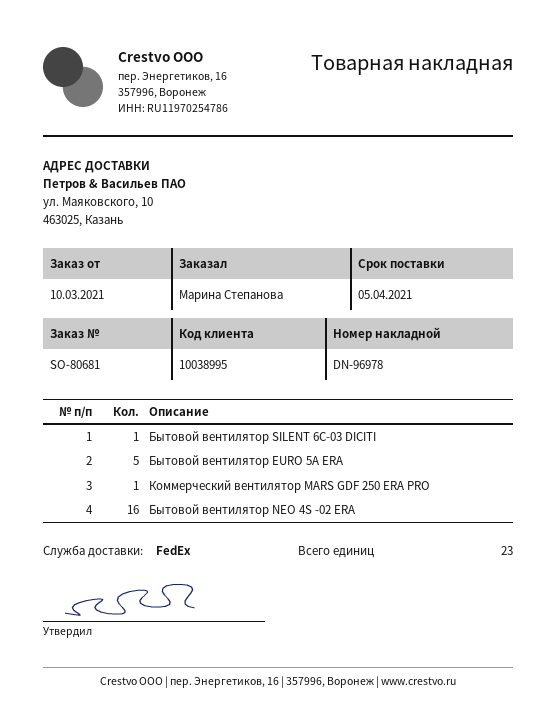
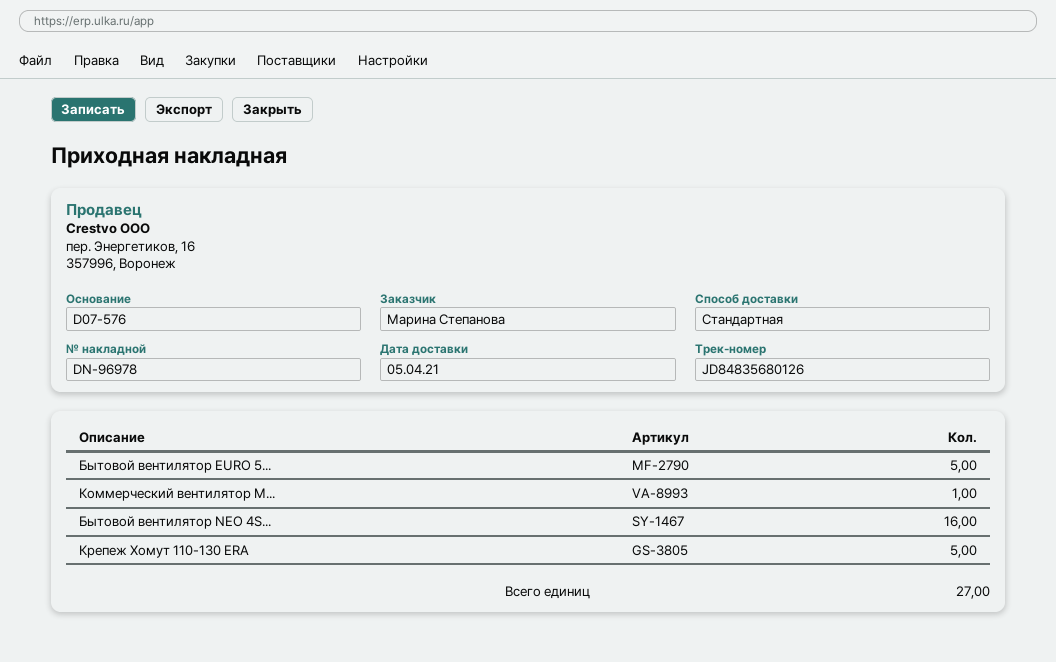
shipping method: FedEx -> standard
Бытовой вентилятор SILENT 6C-03 DICITI: 1 -> none
Крепеж Хомут 110-130 ERA: none -> 5
total quantity: 23 -> 27

